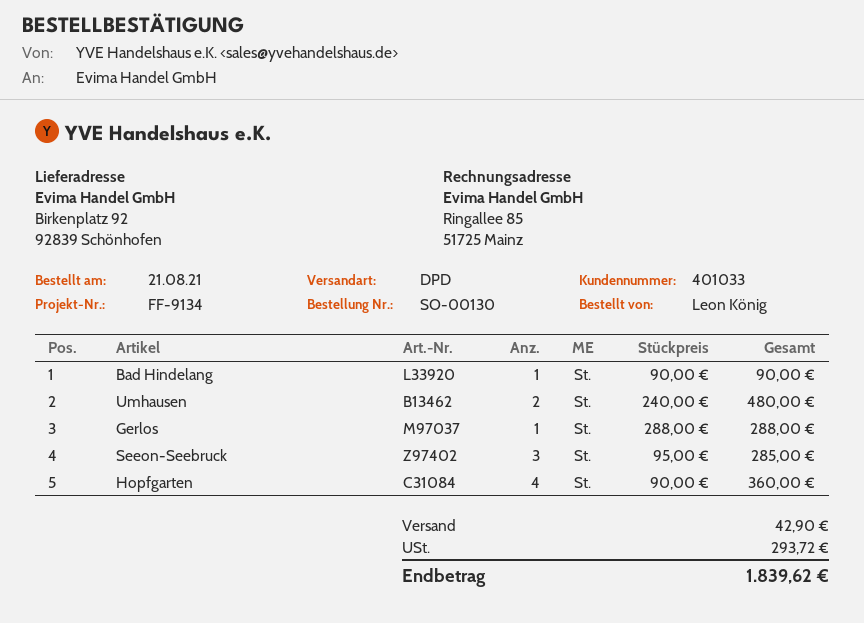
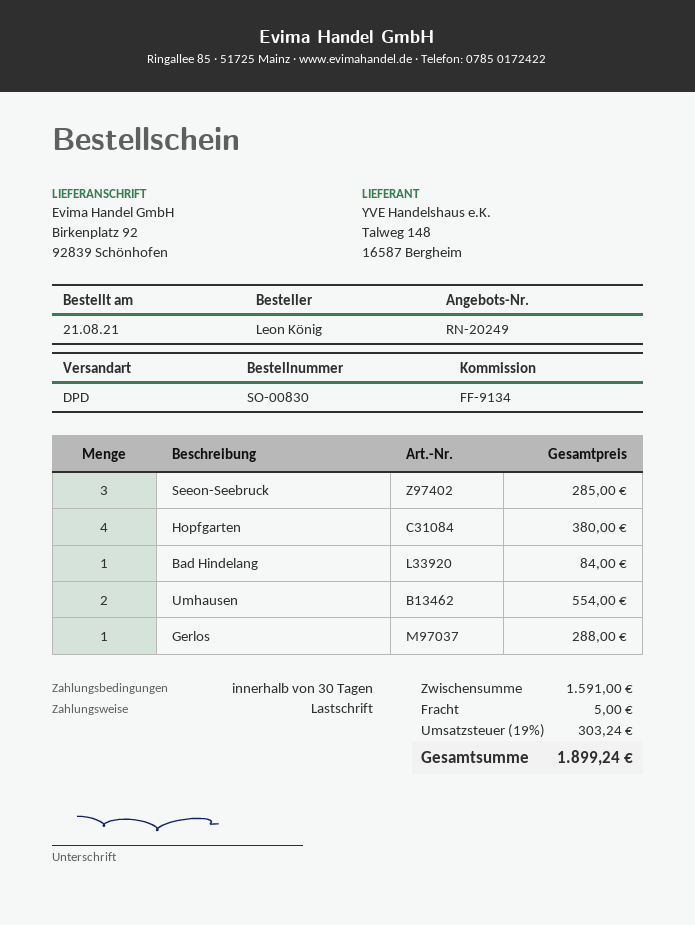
order number: SO-00130 -> SO-00830
Bad Hindelang: 1 for 90.00 -> 1 for 84.00
Umhausen: 2 for 480.00 -> 2 for 554.00
Hopfgarten: 4 for 360.00 -> 4 for 380.00
shipping: 42.90 -> 5.00
tax: 293.72 -> 303.24
total: 1839.62 -> 1899.24

